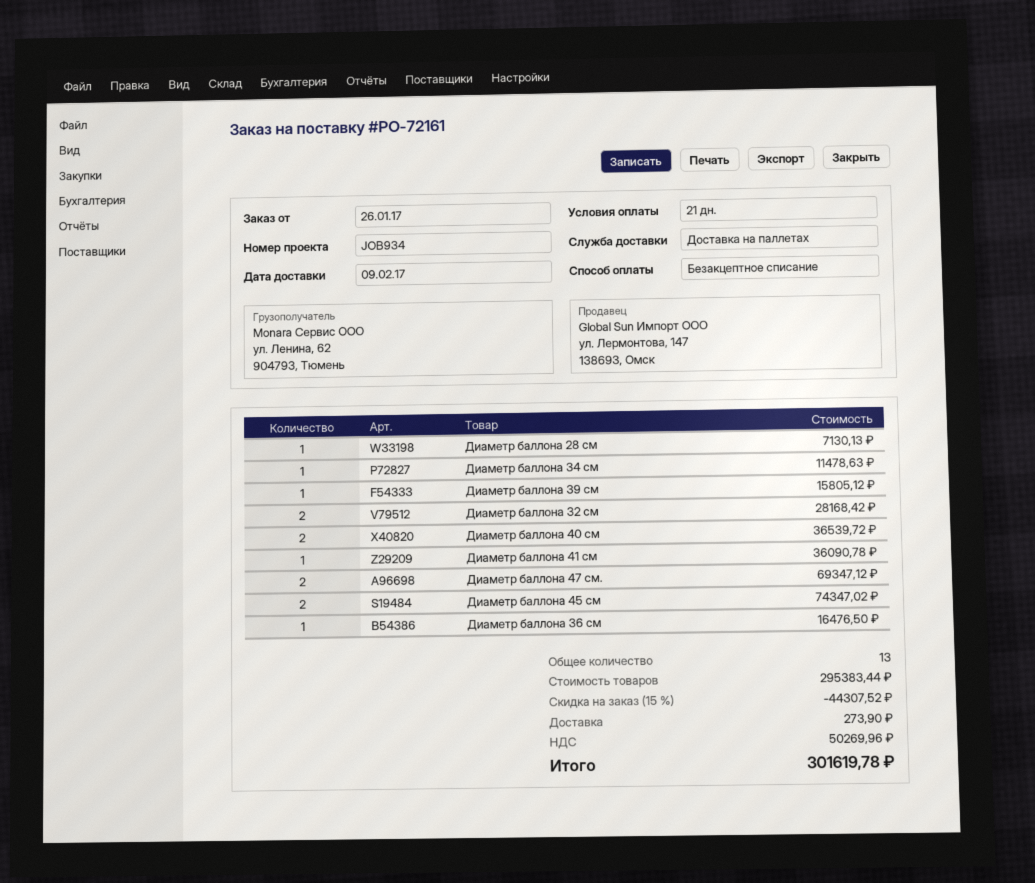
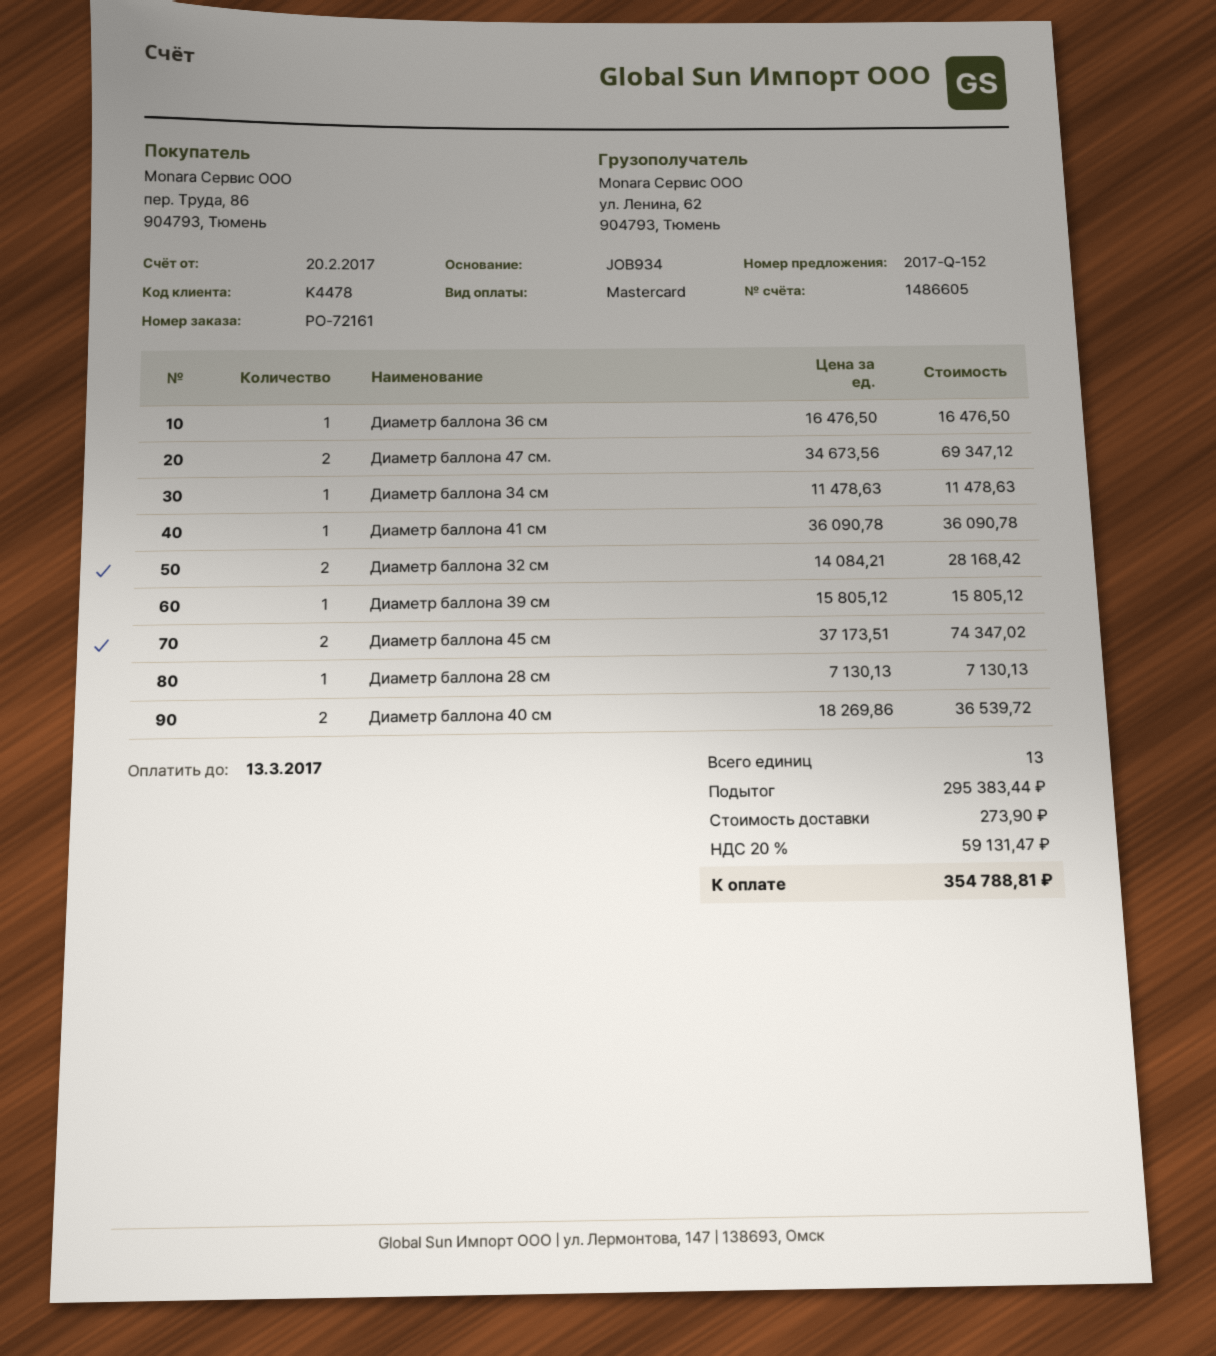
payment method: direct debit -> Mastercard
discount: 15% = 44307.52 -> none
tax: 50269.96 -> 59131.47
total: 301619.78 -> 354788.81

